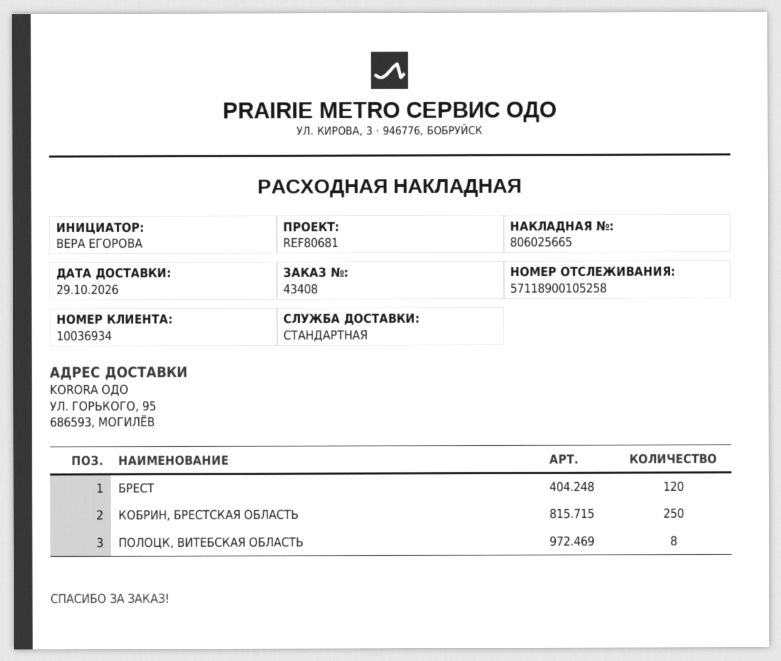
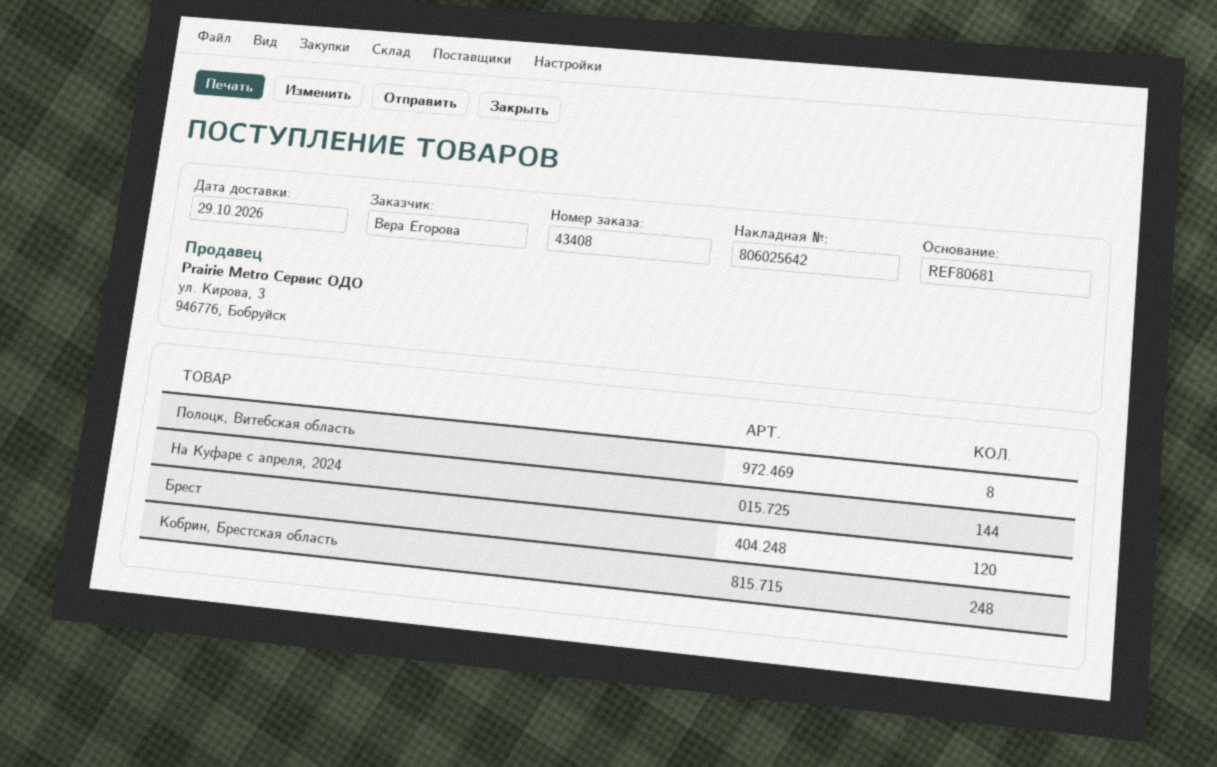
delivery note number: 806025665 -> 806025642
КОБРИН, БРЕСТСКАЯ ОБЛАСТЬ: 250 -> 248
На Куфаре с апреля, 2024: none -> 144

